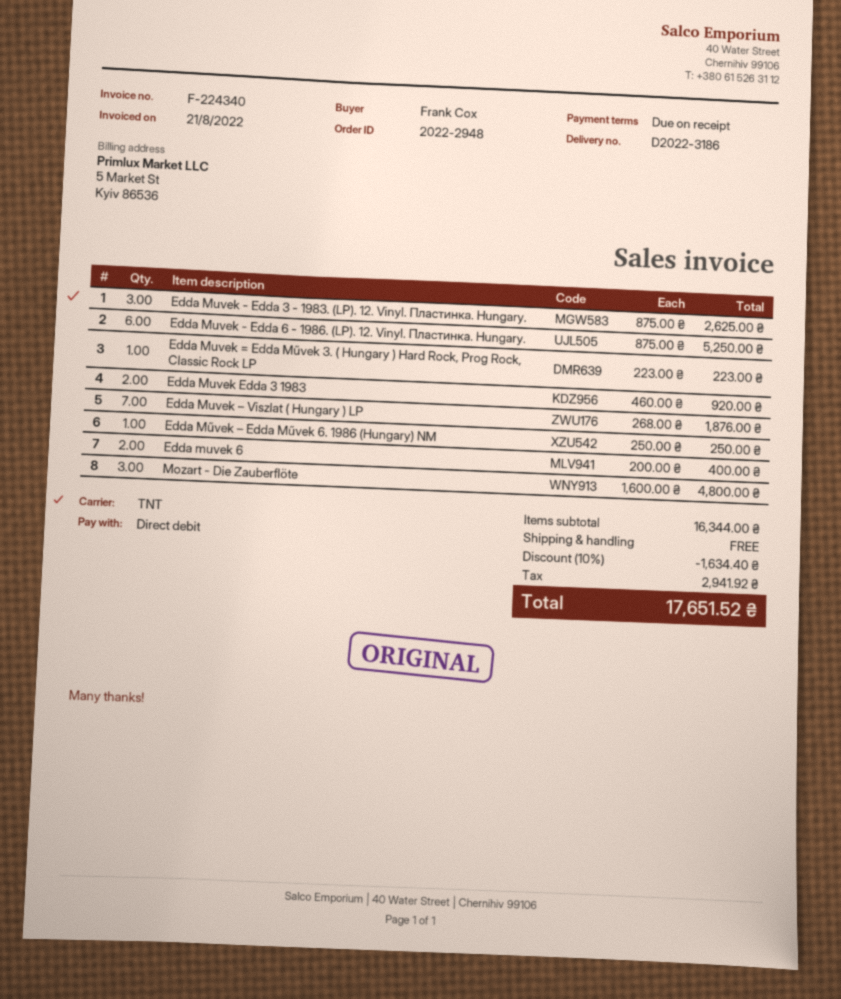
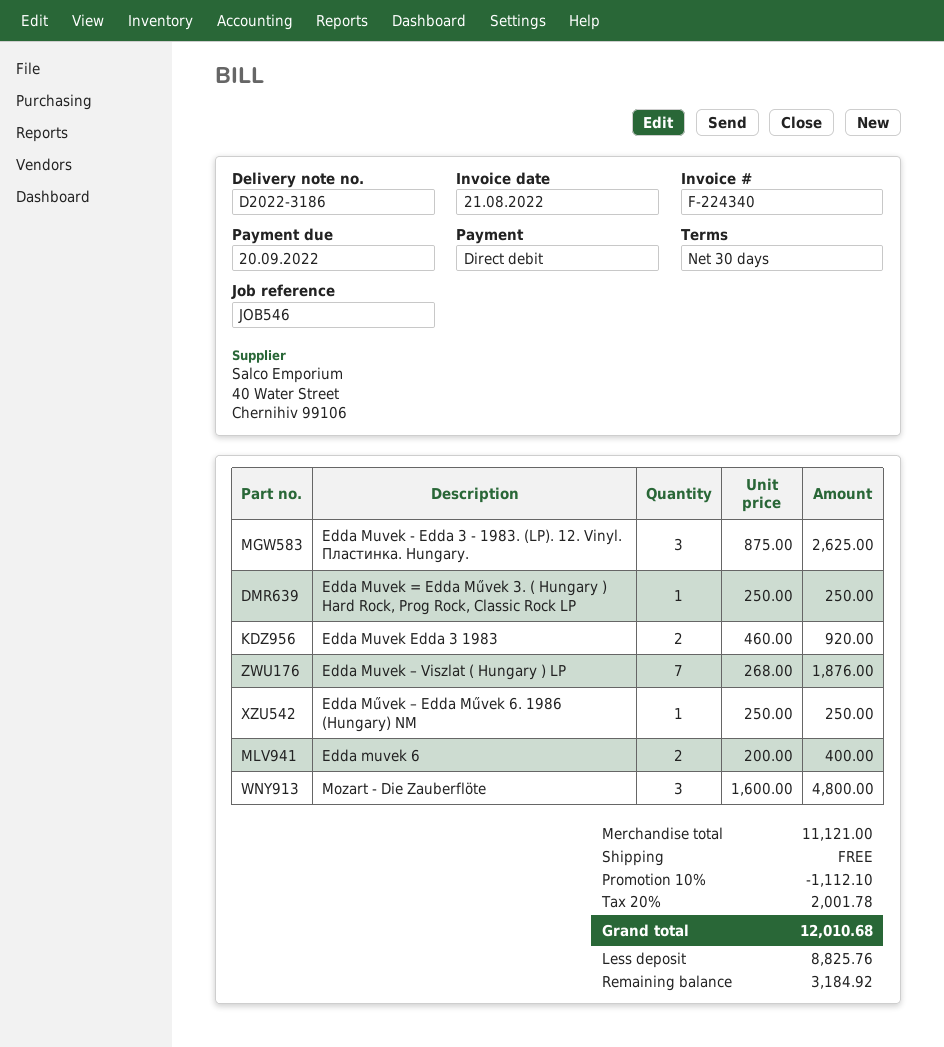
payment terms: on receipt -> 30 days
Edda Muvek - Edda 6 - 1986. (LP). 12. Vinyl. Пластинка. Hungary.: 6 x 875.00 = 5250.00 -> none
Edda Muvek = Edda Művek 3. ( Hungary ) Hard Rock, Prog Rock, Classic Rock LP: 1 x 223.00 = 223.00 -> 1 x 250.00 = 250.00
subtotal: 16344.00 -> 11121.00
discount: 10% = 1634.40 -> 10% = 1112.10
tax: 2941.92 -> 2001.78
total: 17651.52 -> 12010.68

